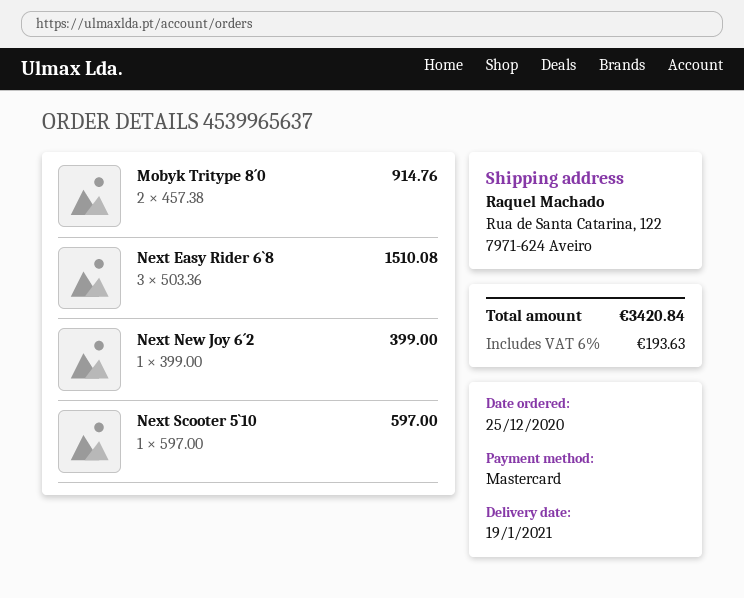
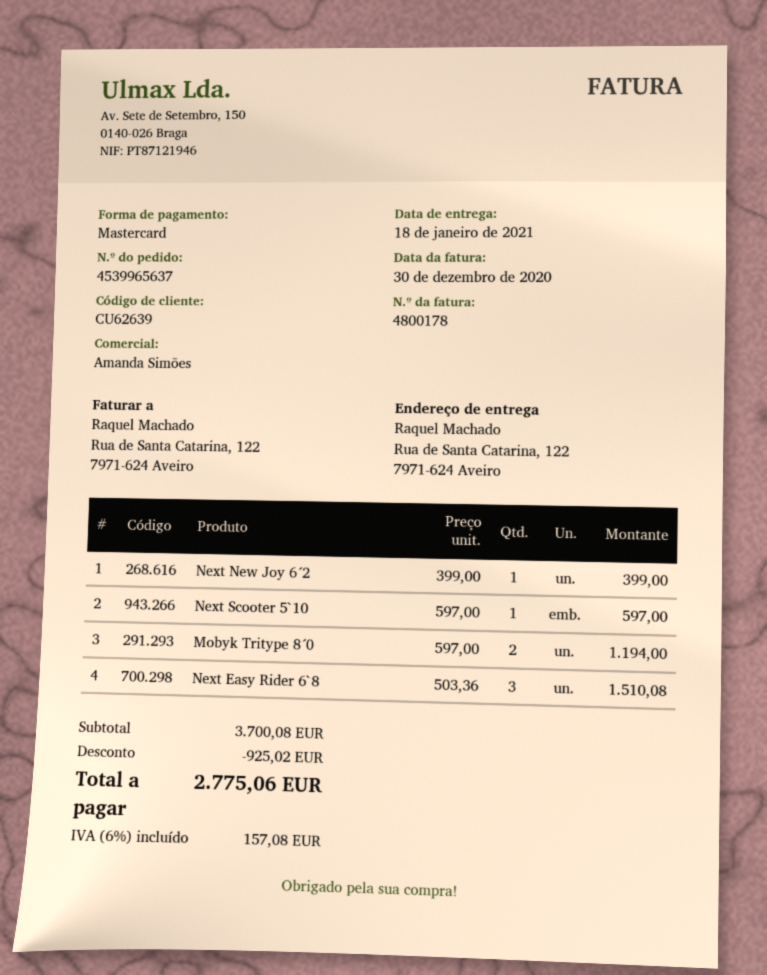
delivery date: 2021-01-19 -> 2021-01-18
Mobyk Tritype 8´0: 2 x 457.38 = 914.76 -> 2 x 597.00 = 1194.00
discount: none -> 925.02
tax: 6% = 193.63 -> 6% = 157.08
total: 3420.84 -> 2775.06

